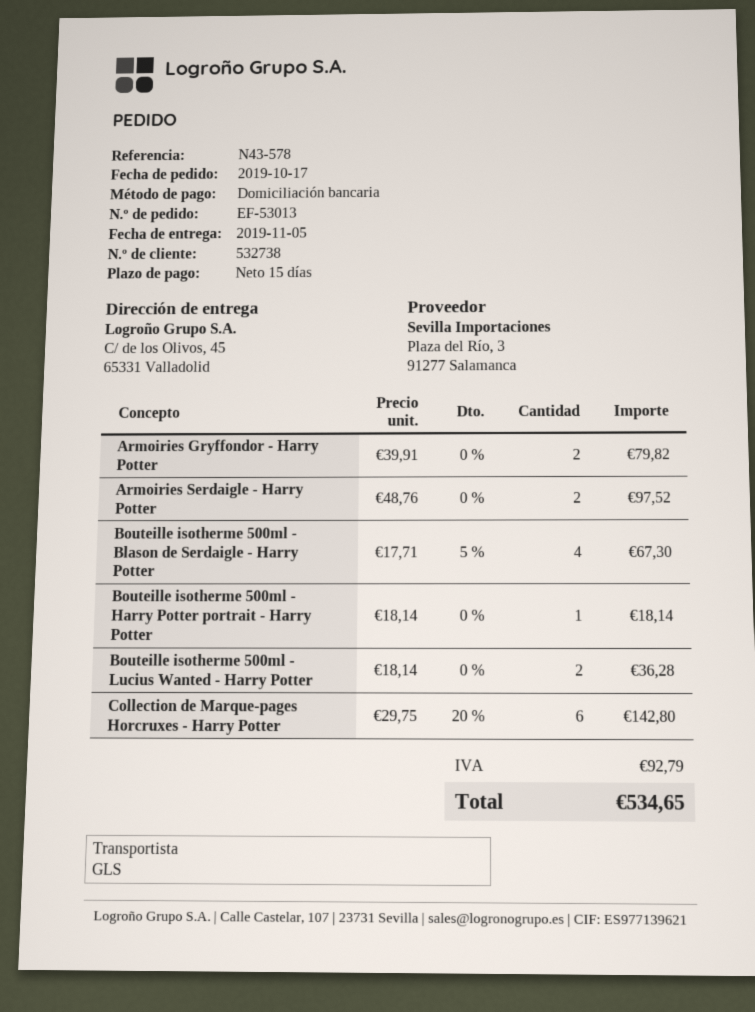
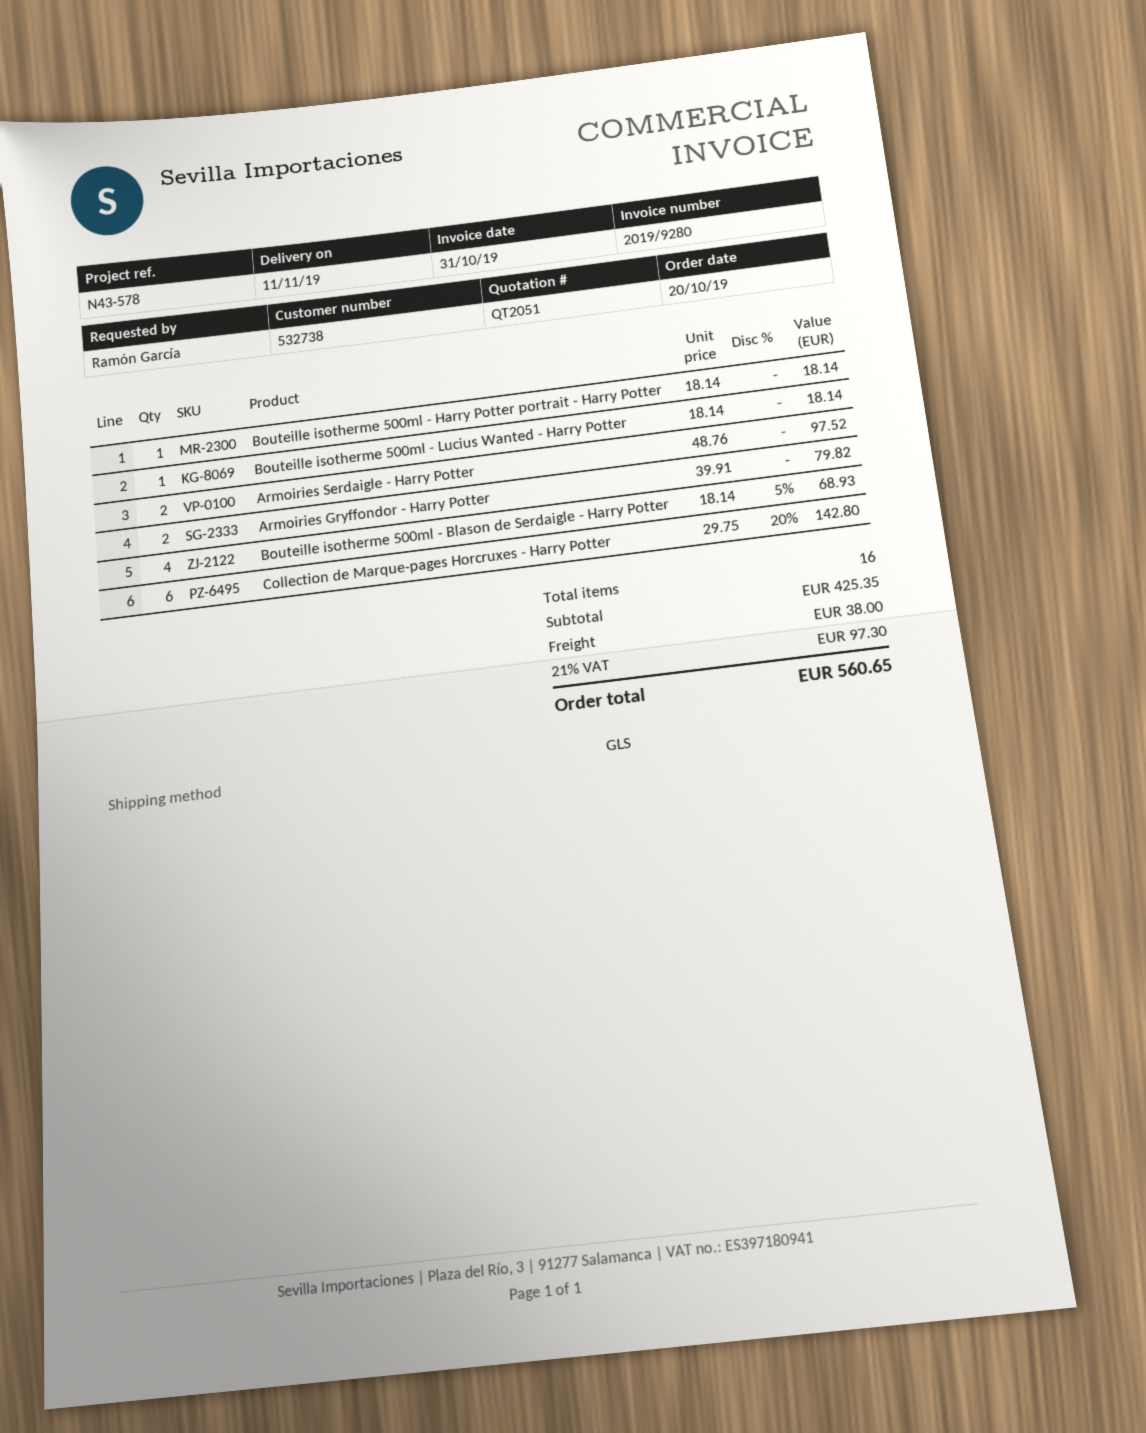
order date: 2019-10-17 -> 2019-10-20
delivery date: 2019-11-05 -> 2019-11-11
Bouteille isotherme 500ml - Blason de Serdaigle - Harry Potter: 4 x 17.71 - 5% = 67.30 -> 4 x 18.14 - 5% = 68.93
Bouteille isotherme 500ml - Lucius Wanted - Harry Potter: 2 x 18.14 = 36.28 -> 1 x 18.14 = 18.14
shipping: none -> 38.00
tax: 92.79 -> 97.30
total: 534.65 -> 560.65

